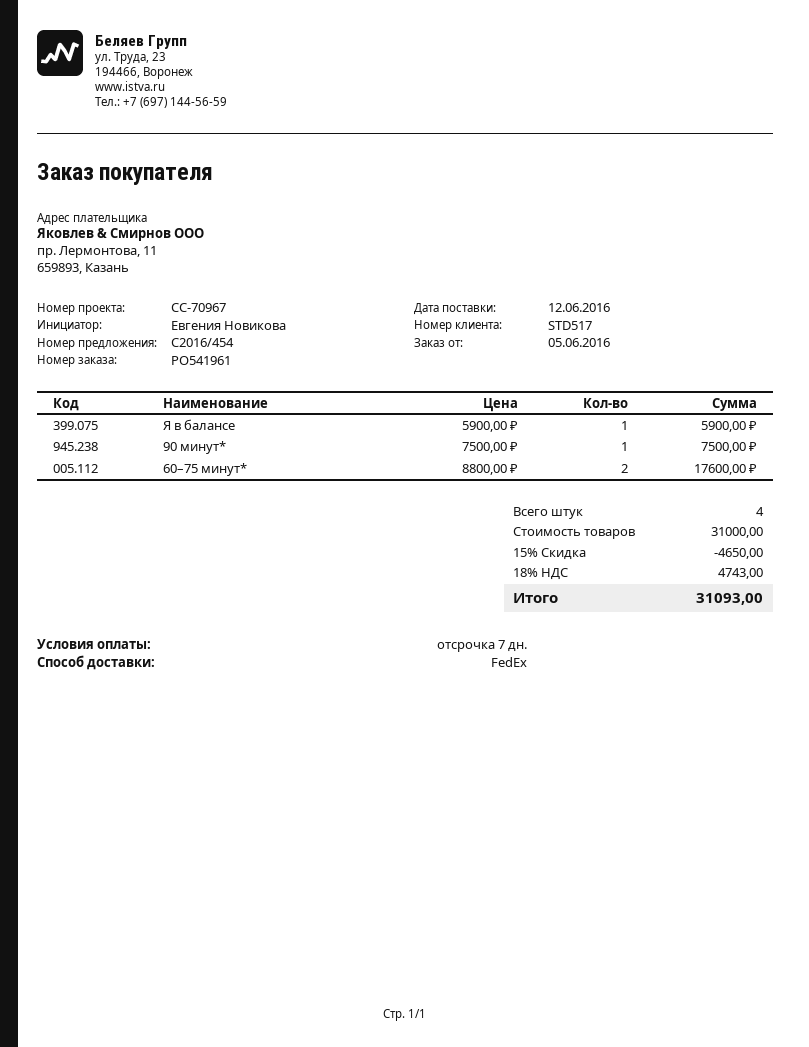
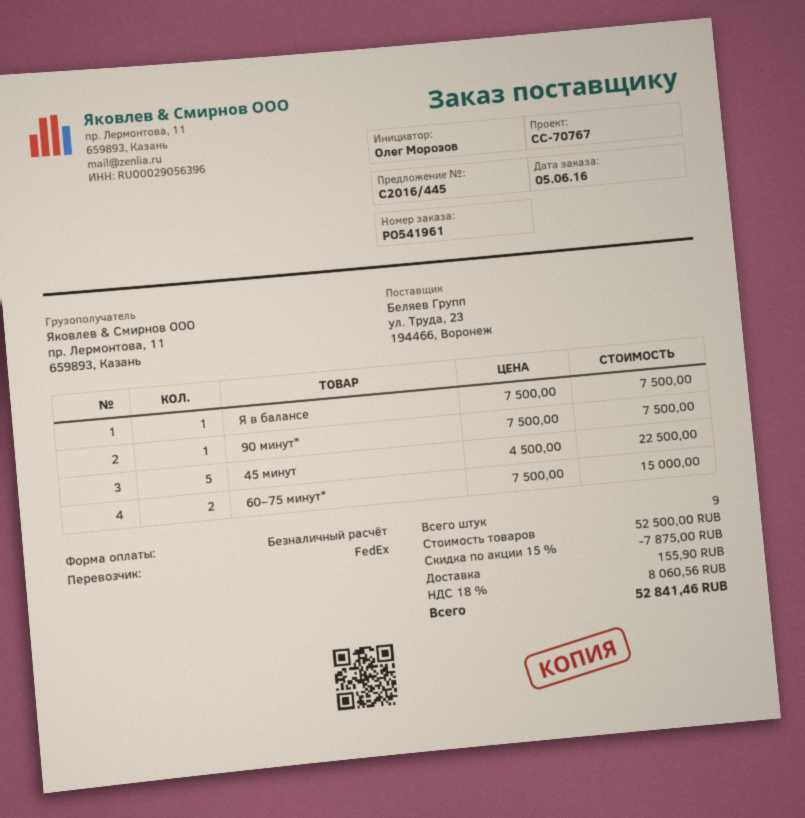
quote number: C2016/454 -> C2016/445
reference: CC-70967 -> CC-70767
ordered by: Евгения Новикова -> Олег Морозов
Я в балансе: 1 x 5900.00 = 5900.00 -> 1 x 7500.00 = 7500.00
60–75 минут*: 2 x 8800.00 = 17600.00 -> 2 x 7500.00 = 15000.00
45 минут: none -> 5 x 4500.00 = 22500.00
total quantity: 4 -> 9
subtotal: 31000.00 -> 52500.00
discount: 15% = 4650.00 -> 15% = 7875.00
shipping: none -> 155.90
tax: 18% = 4743.00 -> 18% = 8060.56
total: 31093.00 -> 52841.46

